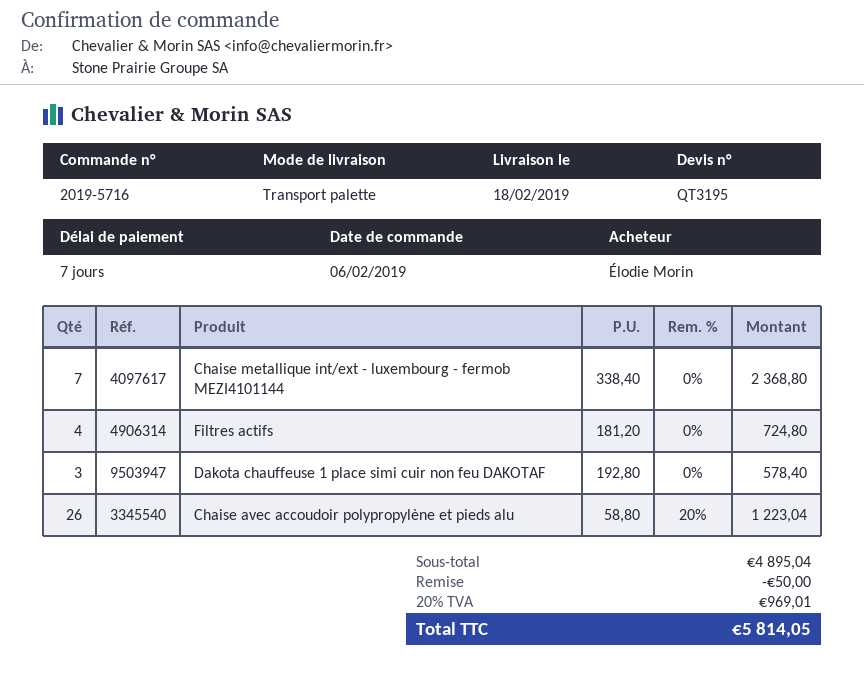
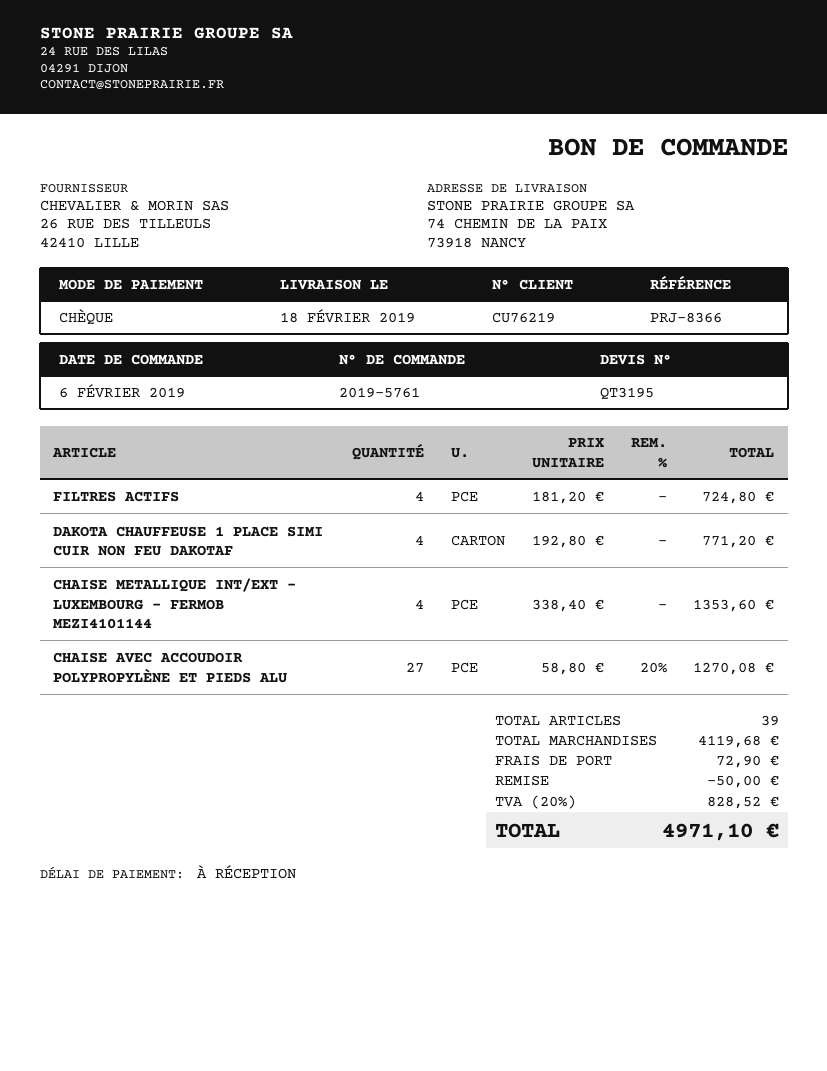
order number: 2019-5716 -> 2019-5761
payment terms: 7 days -> on receipt
Chaise metallique int/ext - luxembourg - fermob MEZI4101144: 7 x 338.40 = 2368.80 -> 4 x 338.40 = 1353.60
Dakota chauffeuse 1 place simi cuir non feu DAKOTAF: 3 x 192.80 = 578.40 -> 4 x 192.80 = 771.20
Chaise avec accoudoir polypropylène et pieds alu: 26 x 58.80 - 20% = 1223.04 -> 27 x 58.80 - 20% = 1270.08
subtotal: 4895.04 -> 4119.68
shipping: none -> 72.90
tax: 20% = 969.01 -> 20% = 828.52
total: 5814.05 -> 4971.10

